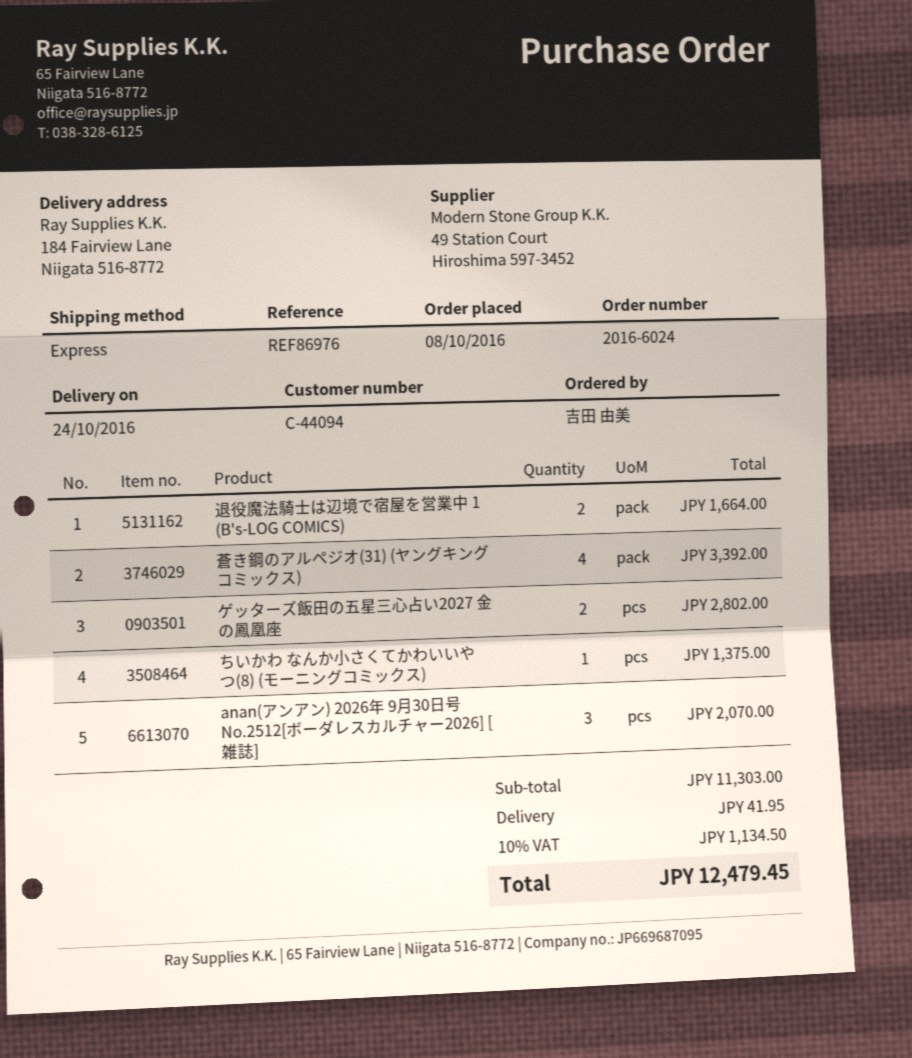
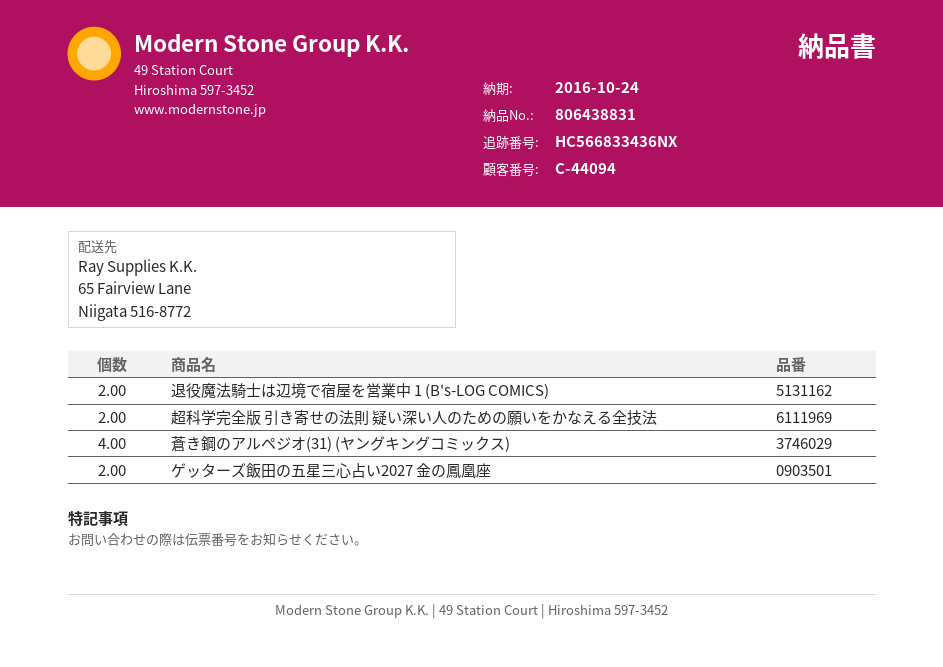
ship to: 184 Fairview Lane, Niigata 516-8772 -> 65 Fairview Lane, Niigata 516-8772
ちいかわ なんか小さくてかわいいやつ(8) (モーニングコミックス): 1 -> none
anan(アンアン) 2026年 9月30日号 No.2512[ボーダレスカルチャー2026] [雑誌]: 3 -> none
超科学完全版 引き寄せの法則 疑い深い人のための願いをかなえる全技法: none -> 2

